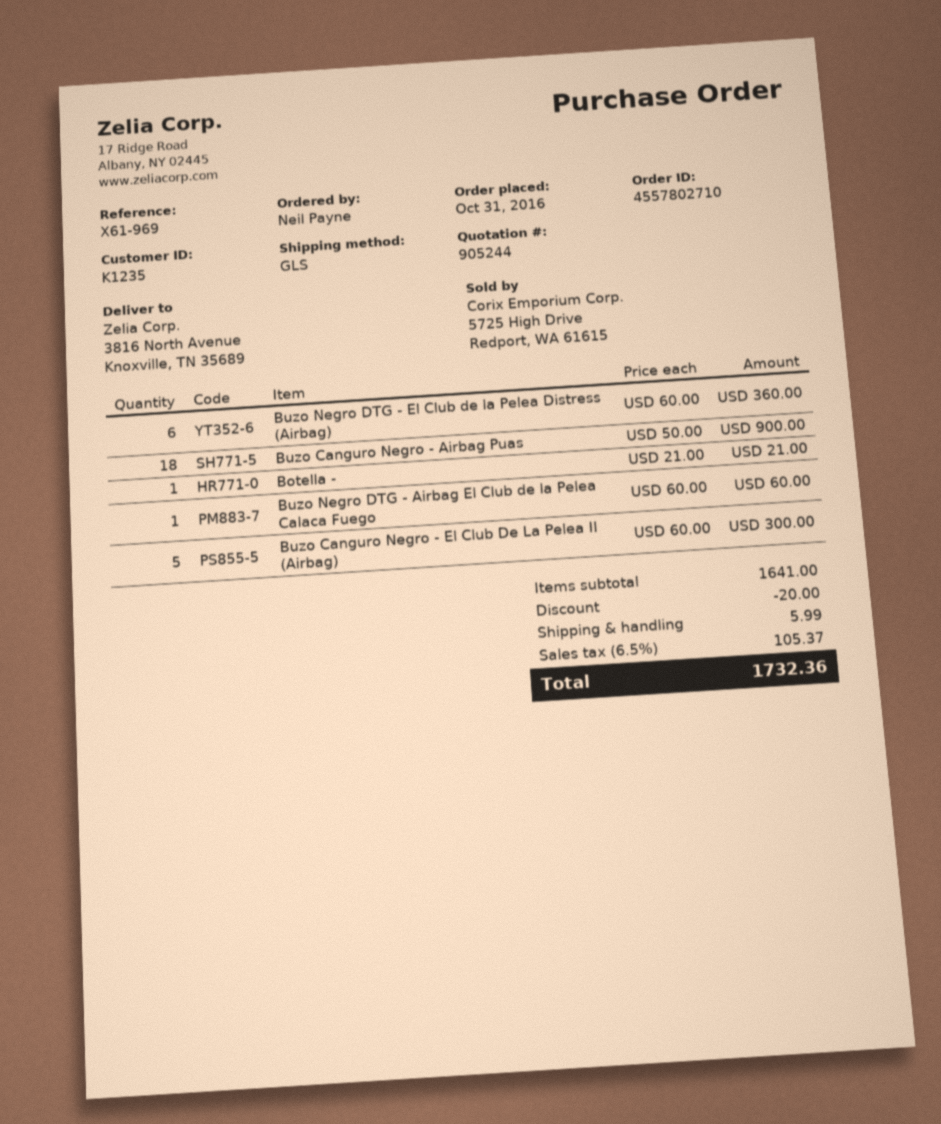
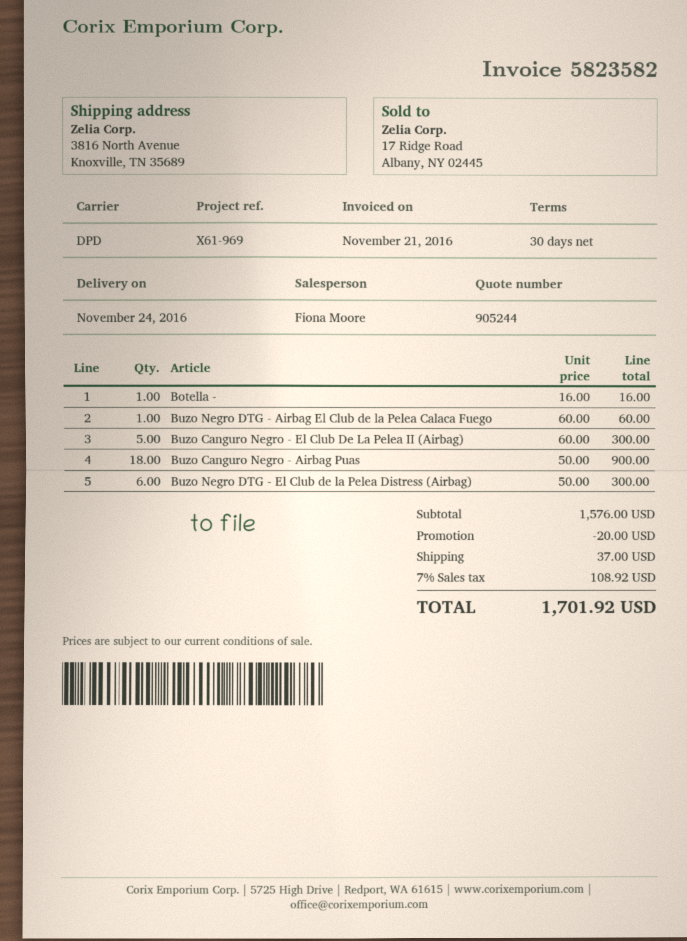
shipping method: GLS -> DPD
Buzo Negro DTG - El Club de la Pelea Distress (Airbag): 6 x 60.00 = 360.00 -> 6 x 50.00 = 300.00
Botella -: 1 x 21.00 = 21.00 -> 1 x 16.00 = 16.00
subtotal: 1641.00 -> 1576.00
shipping: 5.99 -> 37.00
tax: 6.5% = 105.37 -> 7% = 108.92
total: 1732.36 -> 1701.92

